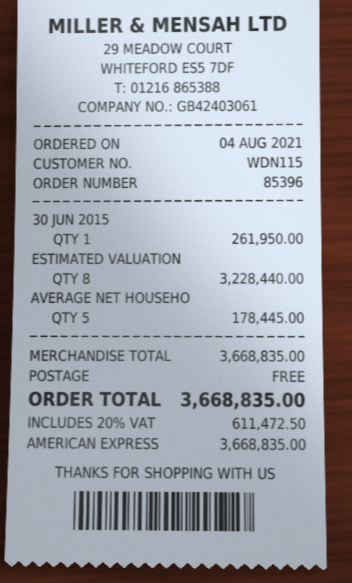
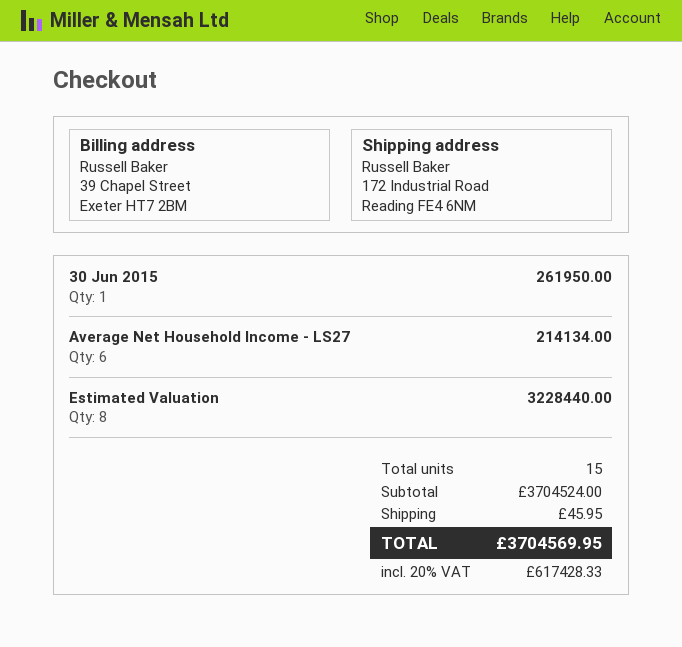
AVERAGE NET HOUSEHO: 5 for 178445.00 -> 6 for 214134.00
subtotal: 3668835.00 -> 3704524.00
shipping: 0.00 -> 45.95
tax: 20% = 611472.50 -> 20% = 617428.33
total: 3668835.00 -> 3704569.95

